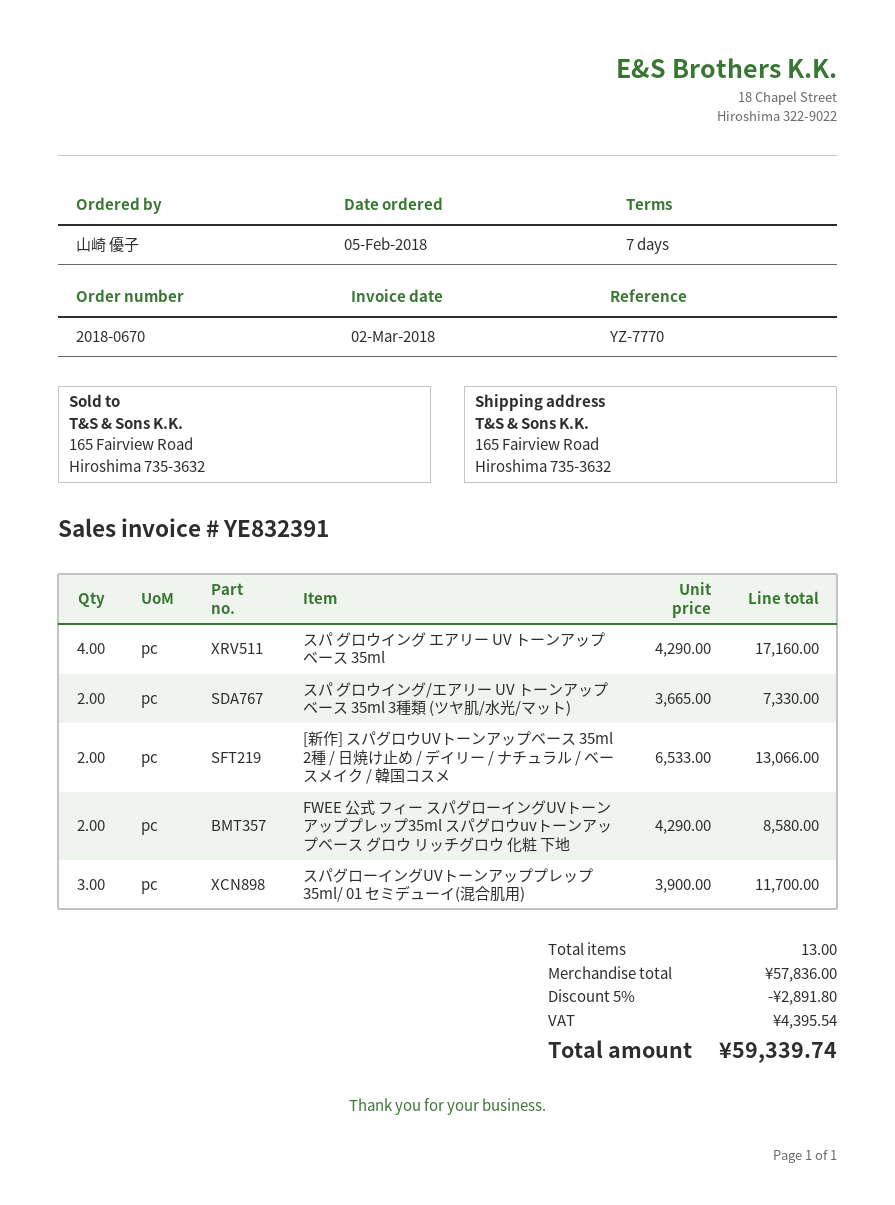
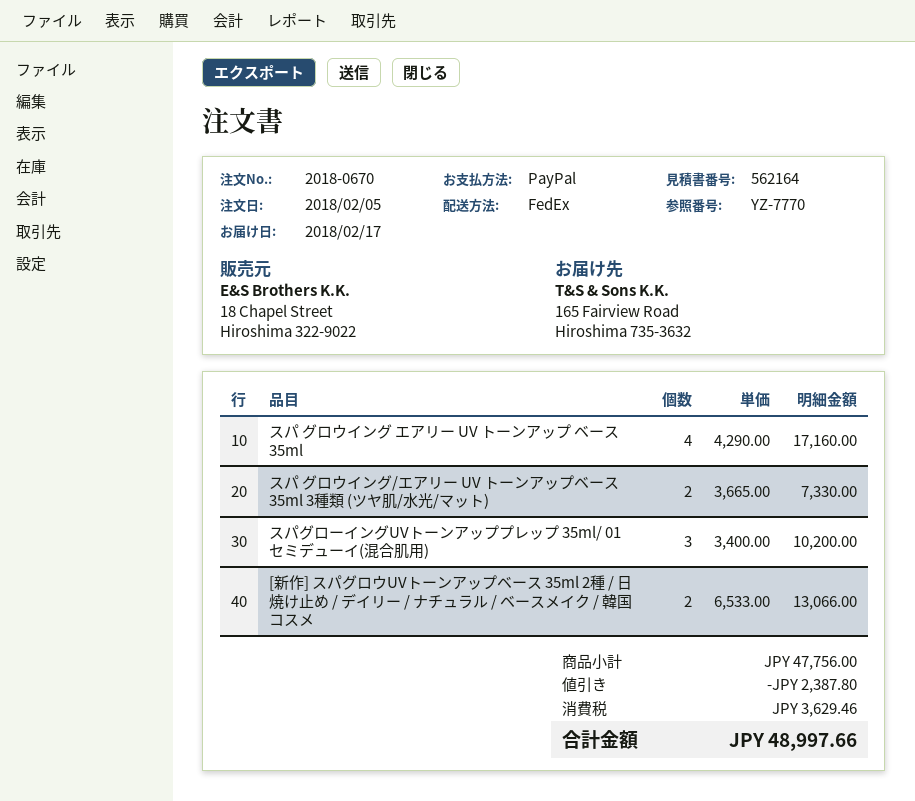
FWEE 公式 フィー スパグローイングUVトーンアッププレップ35ml スパグロウuvトーンアップベース グロウ リッチグロウ 化粧 下地: 2 x 4290.00 = 8580.00 -> none
スパグローイングUVトーンアッププレップ 35ml/ 01 セミデューイ(混合肌用): 3 x 3900.00 = 11700.00 -> 3 x 3400.00 = 10200.00
subtotal: 57836.00 -> 47756.00
discount: 2891.80 -> 2387.80
tax: 4395.54 -> 3629.46
total: 59339.74 -> 48997.66

